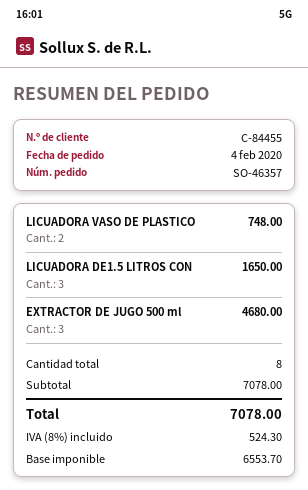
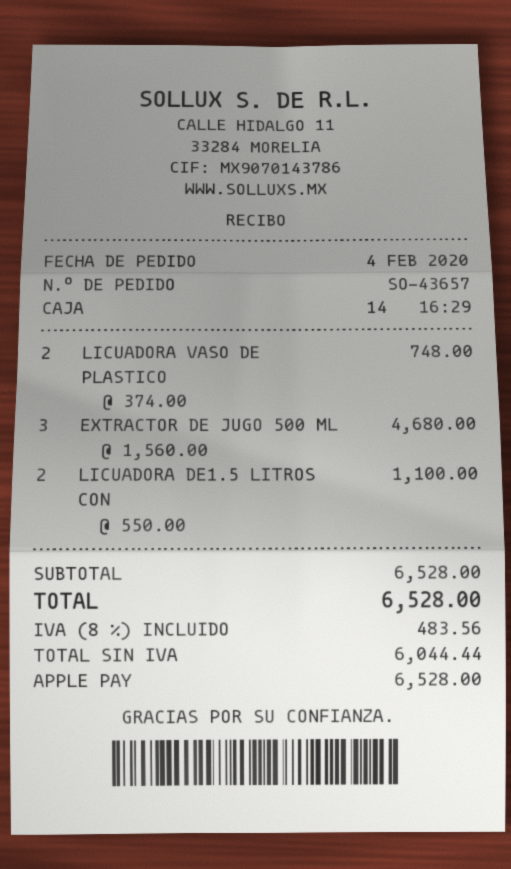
order number: SO-46357 -> SO-43657
LICUADORA DE1.5 LITROS CON: 3 for 1650.00 -> 2 for 1100.00
subtotal: 7078.00 -> 6528.00
net: 6553.70 -> 6044.44
tax: 8% = 524.30 -> 8% = 483.56
total: 7078.00 -> 6528.00

